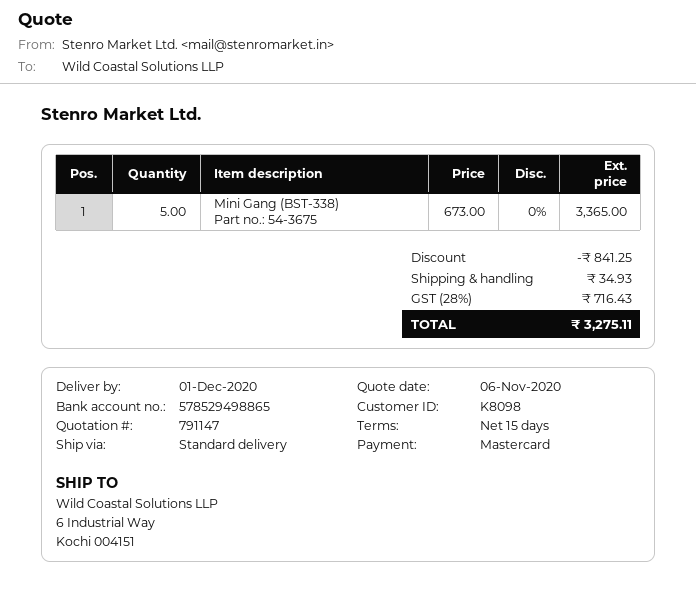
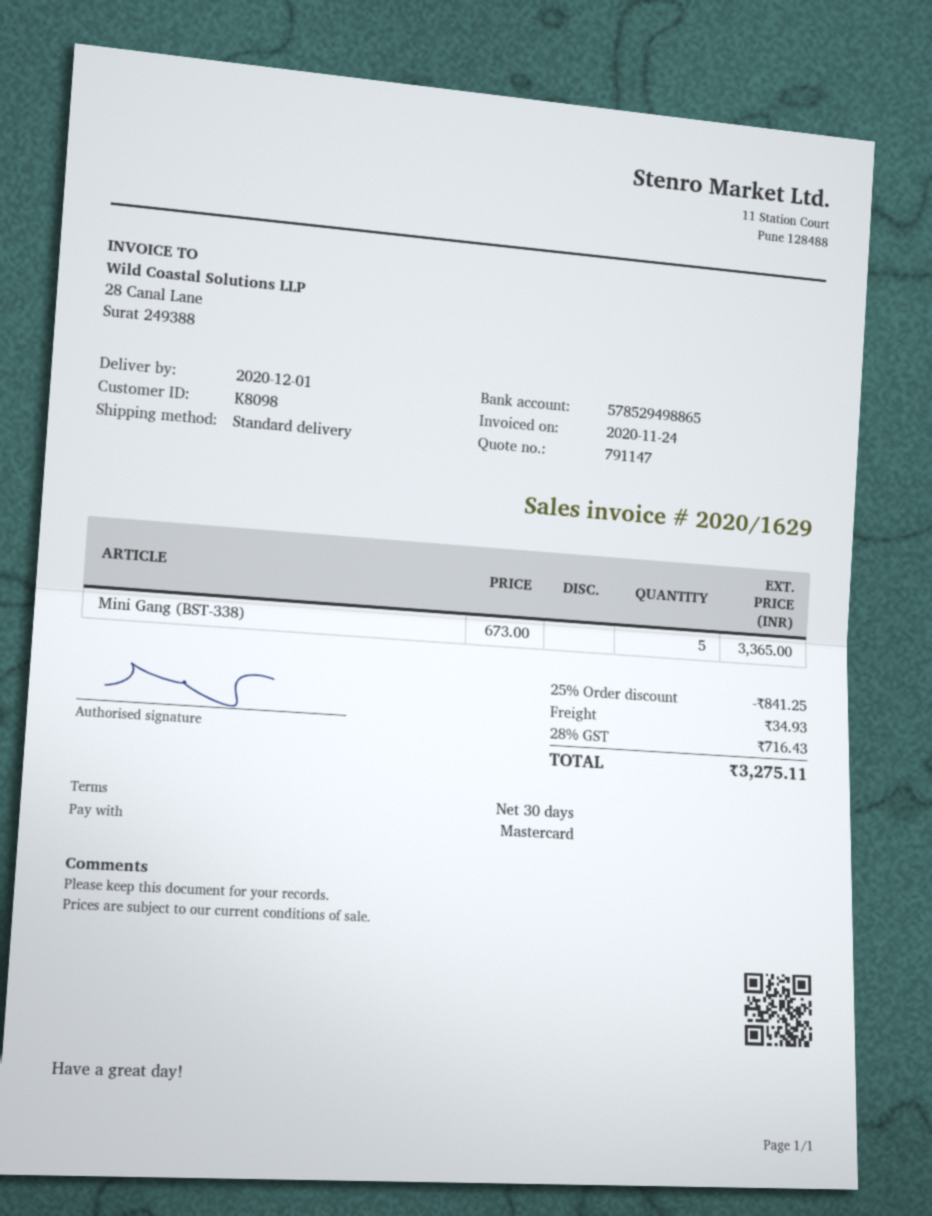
payment terms: 15 days -> 30 days

